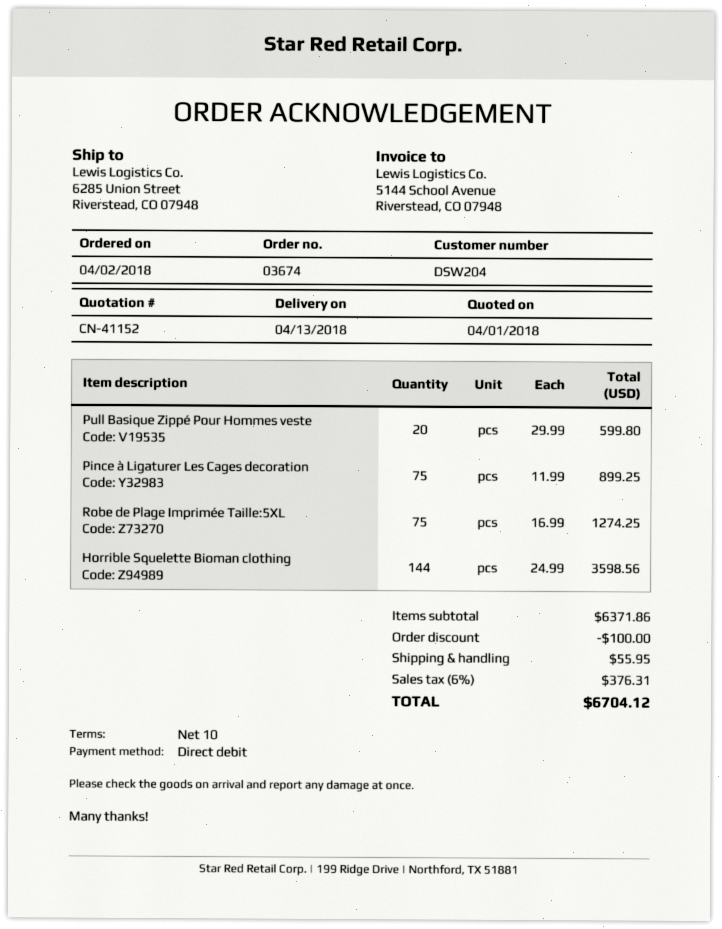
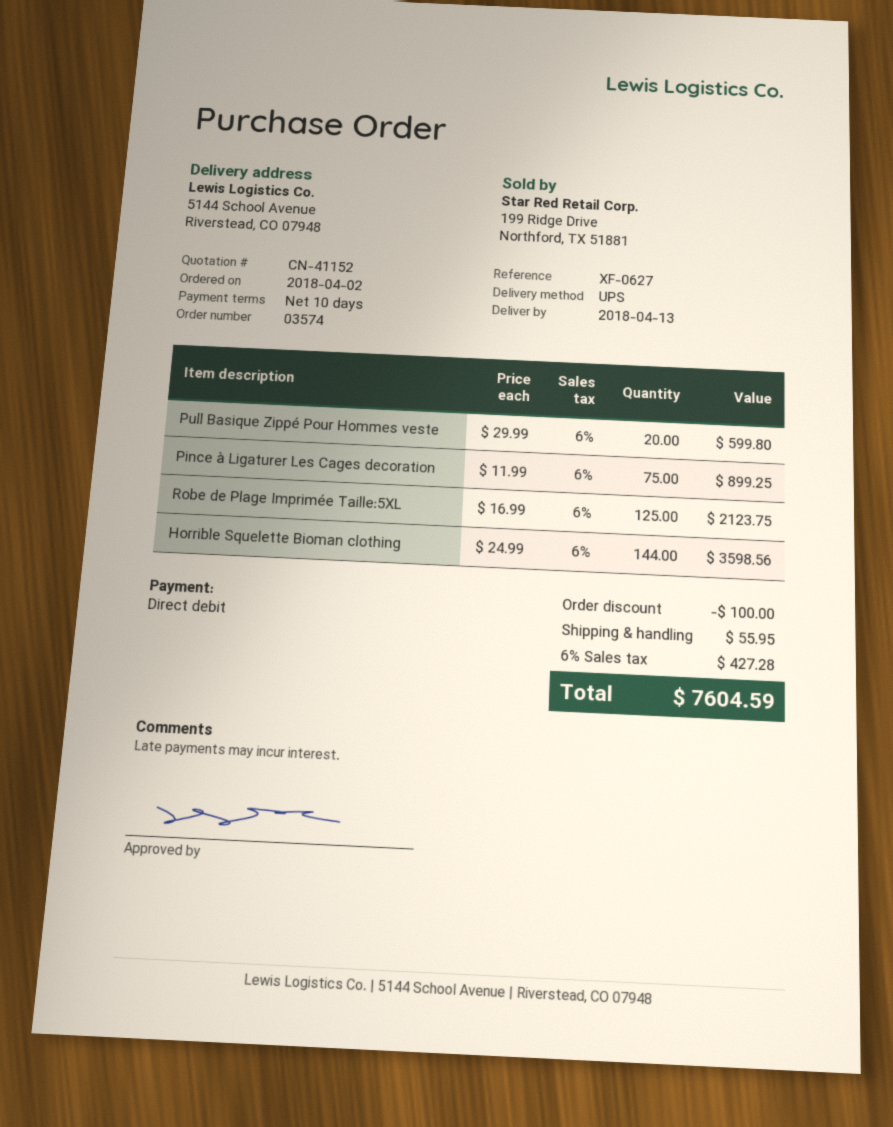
order number: 03674 -> 03574
ship to: 6285 Union Street, Riverstead, CO 07948 -> 5144 School Avenue, Riverstead, CO 07948
Robe de Plage Imprimée Taille:5XL: 75 x 16.99 = 1274.25 -> 125 x 16.99 = 2123.75
tax: 6% = 376.31 -> 6% = 427.28
total: 6704.12 -> 7604.59

